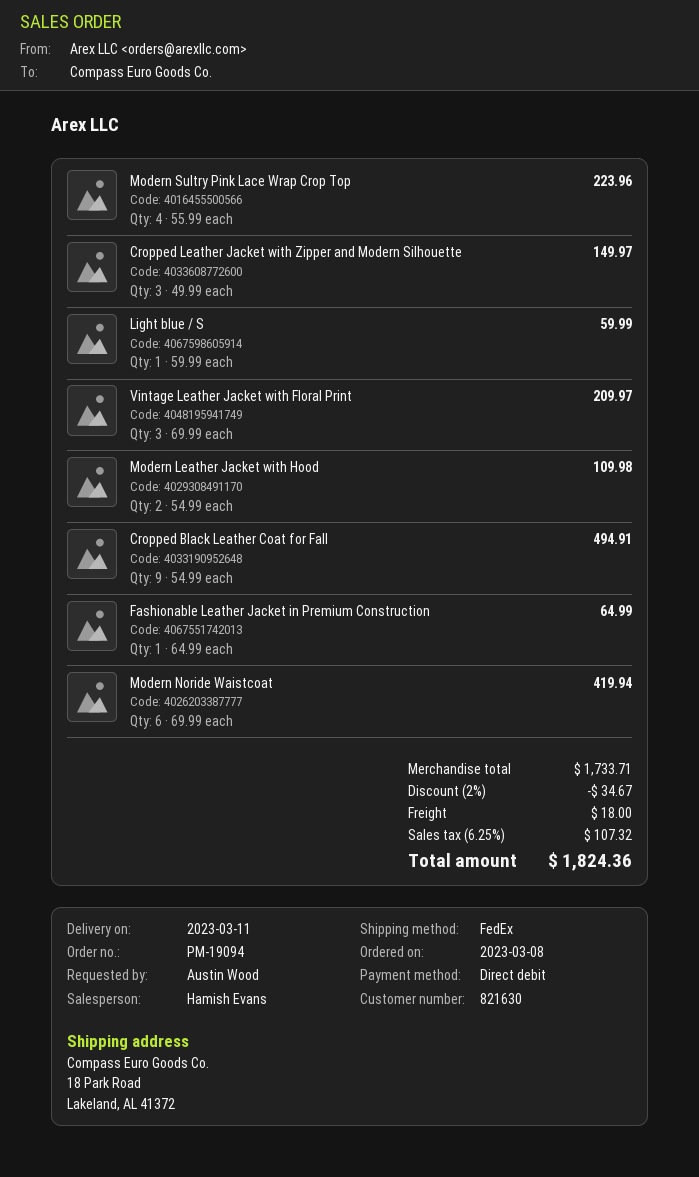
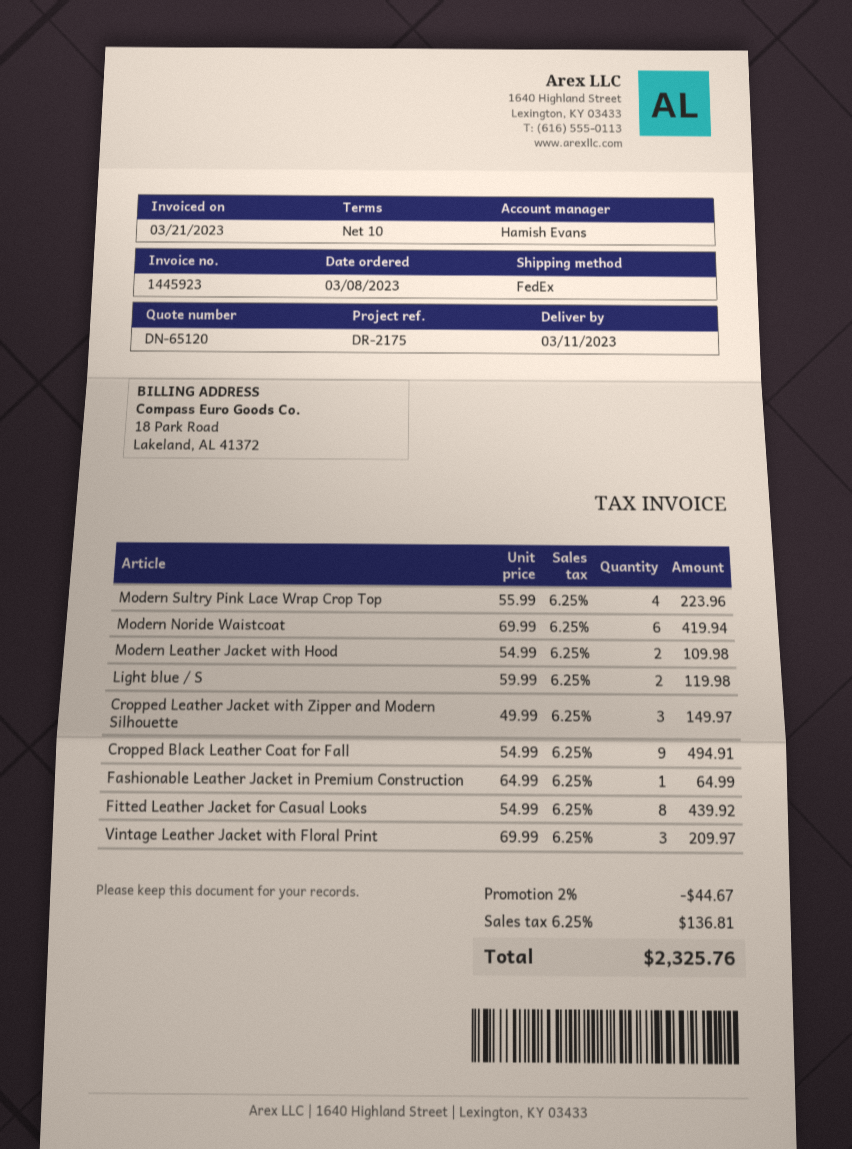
Light blue / S: 1 x 59.99 = 59.99 -> 2 x 59.99 = 119.98
Fitted Leather Jacket for Casual Looks: none -> 8 x 54.99 = 439.92
discount: 2% = 34.67 -> 2% = 44.67
shipping: 18.00 -> none
tax: 6.25% = 107.32 -> 6.25% = 136.81
total: 1824.36 -> 2325.76

